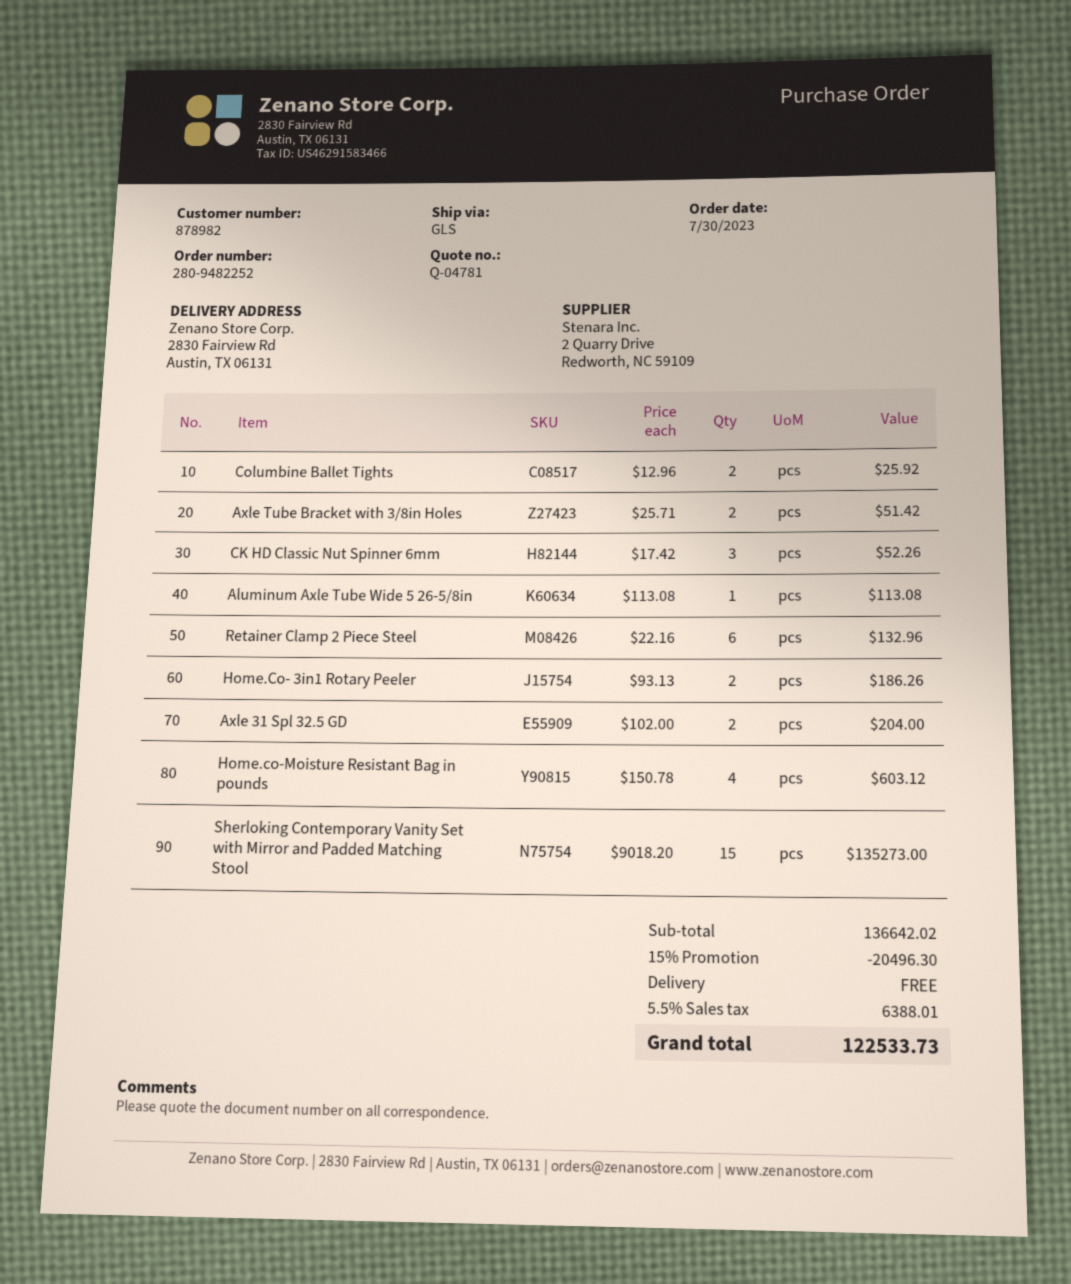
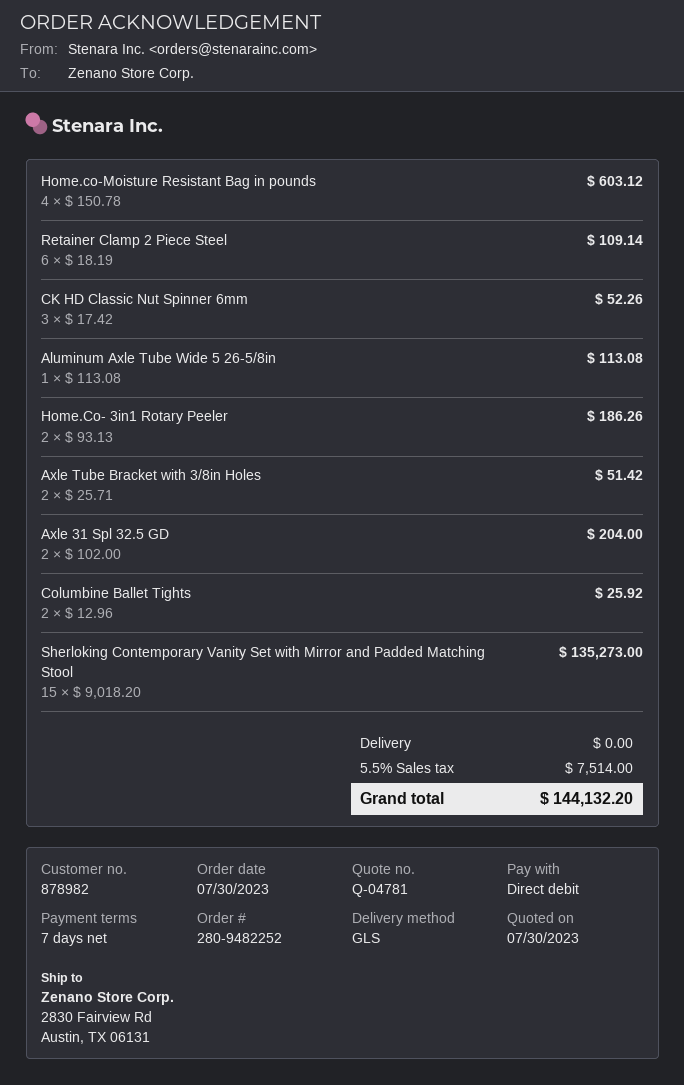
Retainer Clamp 2 Piece Steel: 6 x 22.16 = 132.96 -> 6 x 18.19 = 109.14
discount: 15% = 20496.30 -> none
tax: 5.5% = 6388.01 -> 5.5% = 7514.00
total: 122533.73 -> 144132.20

